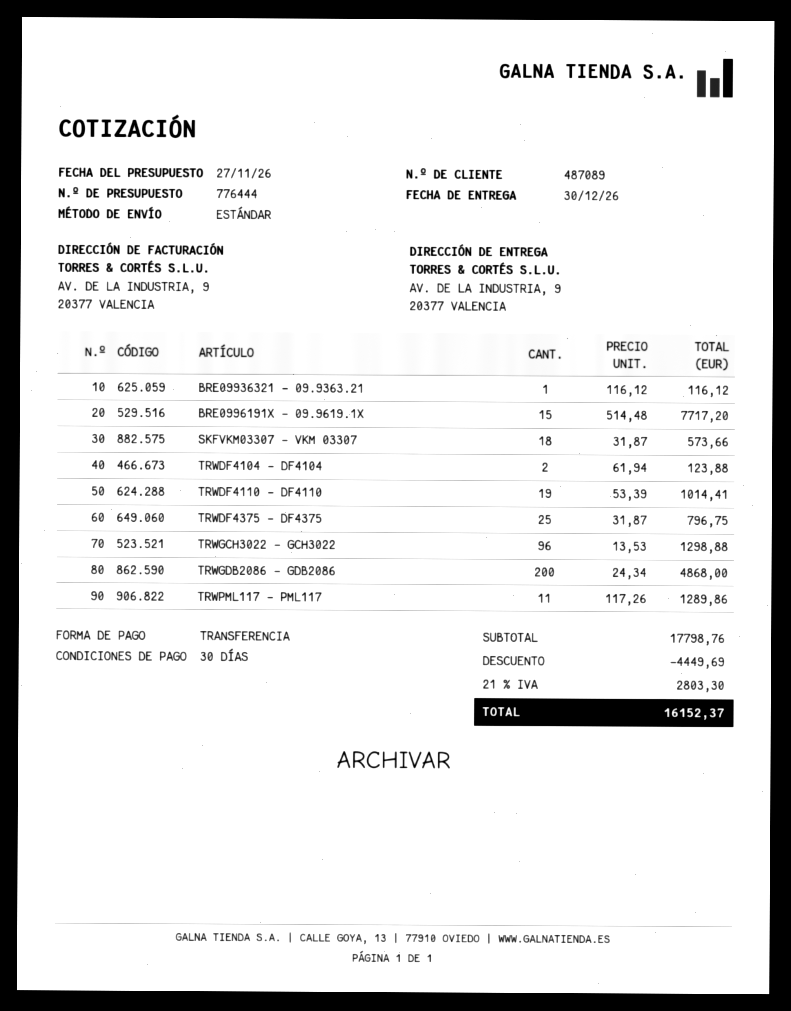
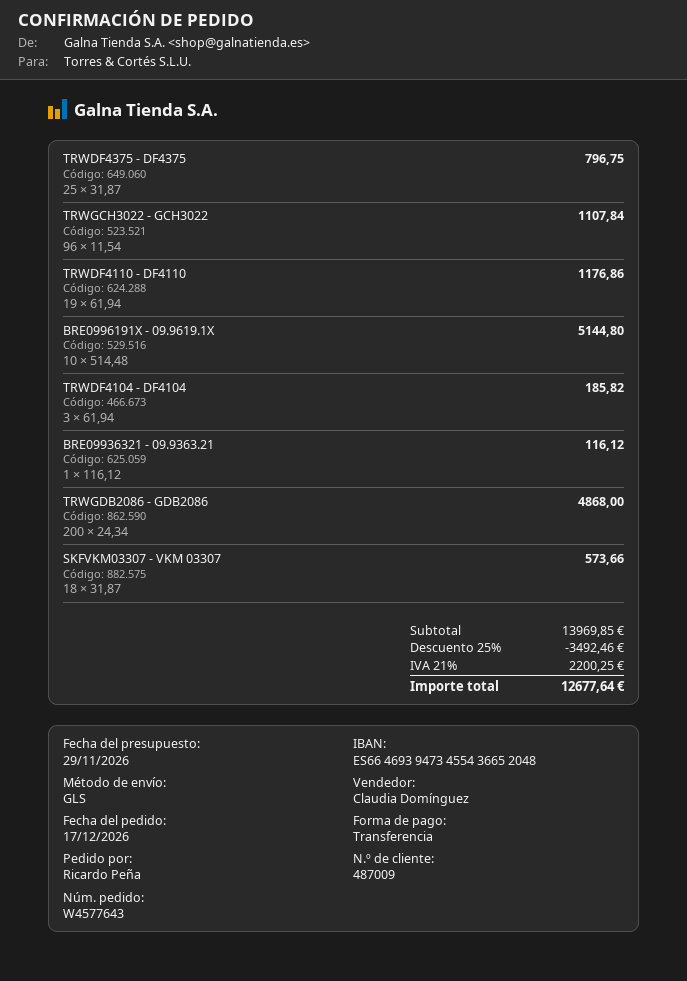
quote date: 2026-11-27 -> 2026-11-29
customer number: 487089 -> 487009
shipping method: standard -> GLS
BRE0996191X - 09.9619.1X: 15 x 514.48 = 7717.20 -> 10 x 514.48 = 5144.80
TRWDF4104 - DF4104: 2 x 61.94 = 123.88 -> 3 x 61.94 = 185.82
TRWDF4110 - DF4110: 19 x 53.39 = 1014.41 -> 19 x 61.94 = 1176.86
TRWGCH3022 - GCH3022: 96 x 13.53 = 1298.88 -> 96 x 11.54 = 1107.84
TRWPML117 - PML117: 11 x 117.26 = 1289.86 -> none
subtotal: 17798.76 -> 13969.85
discount: 4449.69 -> 3492.46
tax: 21% = 2803.30 -> 21% = 2200.25
total: 16152.37 -> 12677.64

